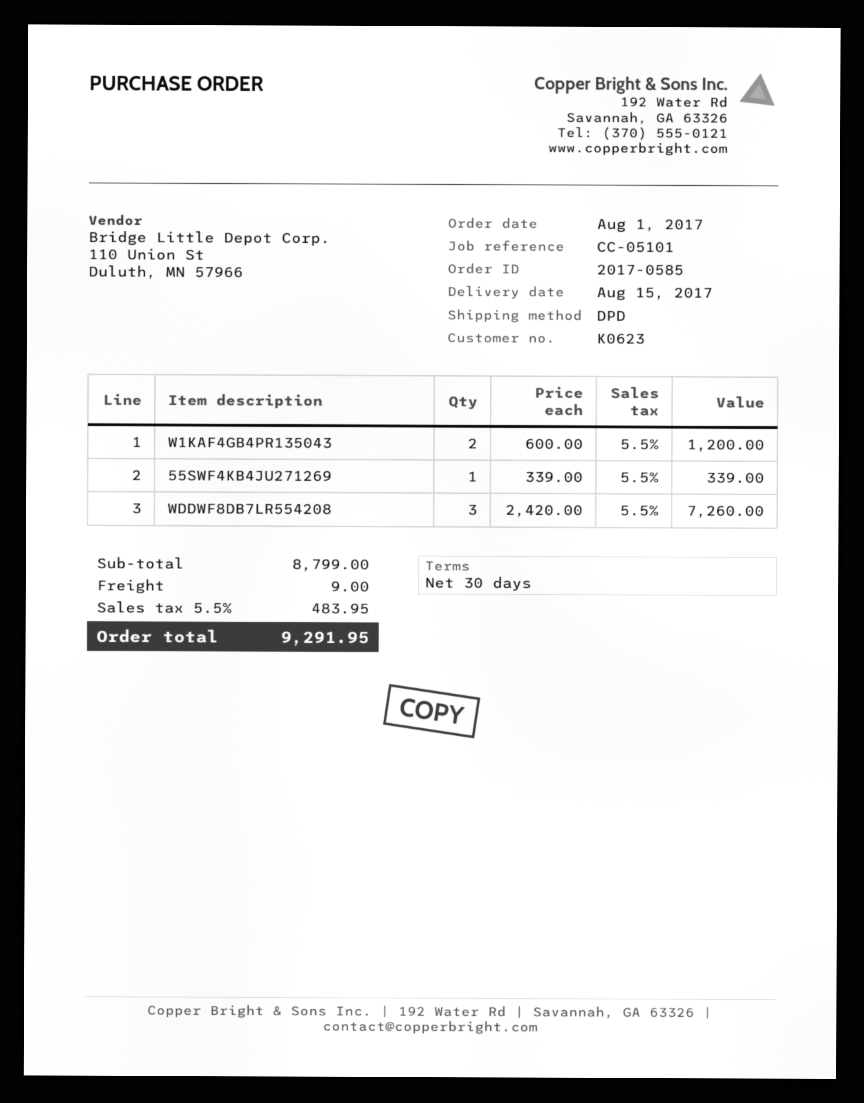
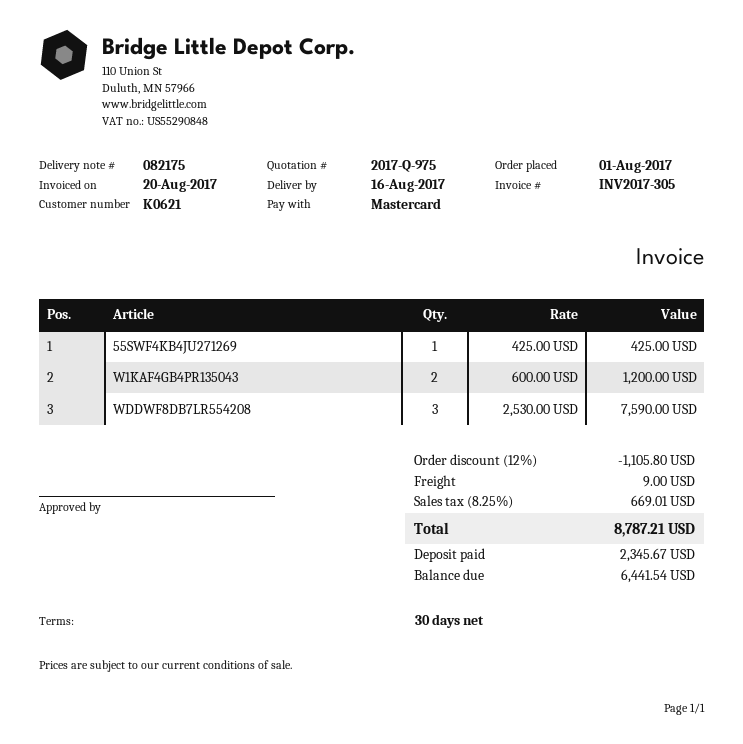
delivery date: 2017-08-15 -> 2017-08-16
customer number: K0623 -> K0621
55SWF4KB4JU271269: 1 x 339.00 = 339.00 -> 1 x 425.00 = 425.00
WDDWF8DB7LR554208: 3 x 2420.00 = 7260.00 -> 3 x 2530.00 = 7590.00
discount: none -> 12% = 1105.80
tax: 5.5% = 483.95 -> 8.25% = 669.01
total: 9291.95 -> 8787.21

